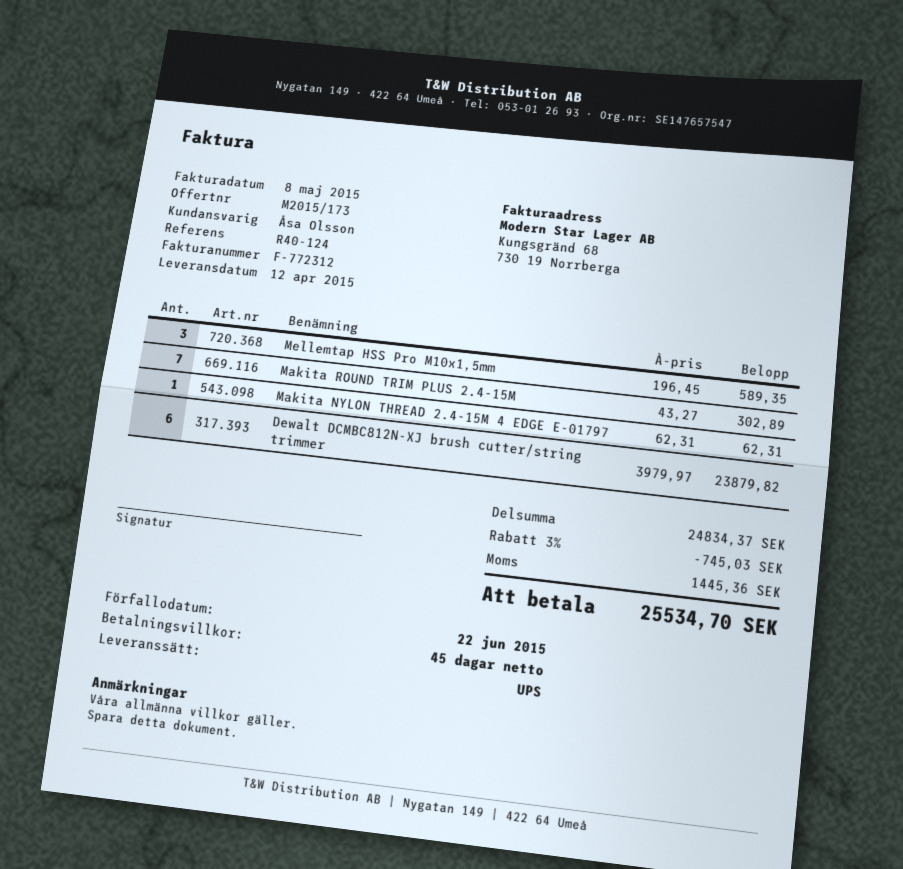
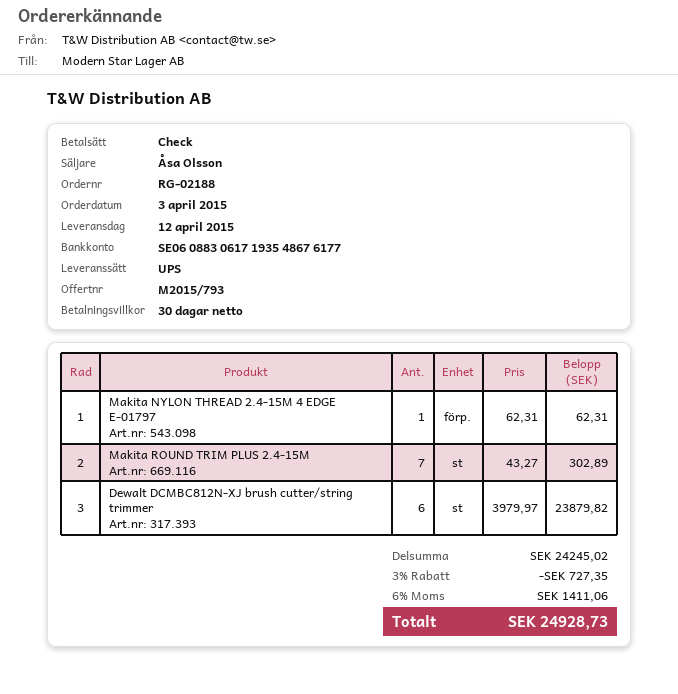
quote number: M2015/173 -> M2015/793
payment terms: 45 days -> 30 days
Mellemtap HSS Pro M10x1,5mm: 3 x 196.45 = 589.35 -> none
subtotal: 24834.37 -> 24245.02
discount: 3% = 745.03 -> 3% = 727.35
tax: 1445.36 -> 1411.06
total: 25534.70 -> 24928.73

